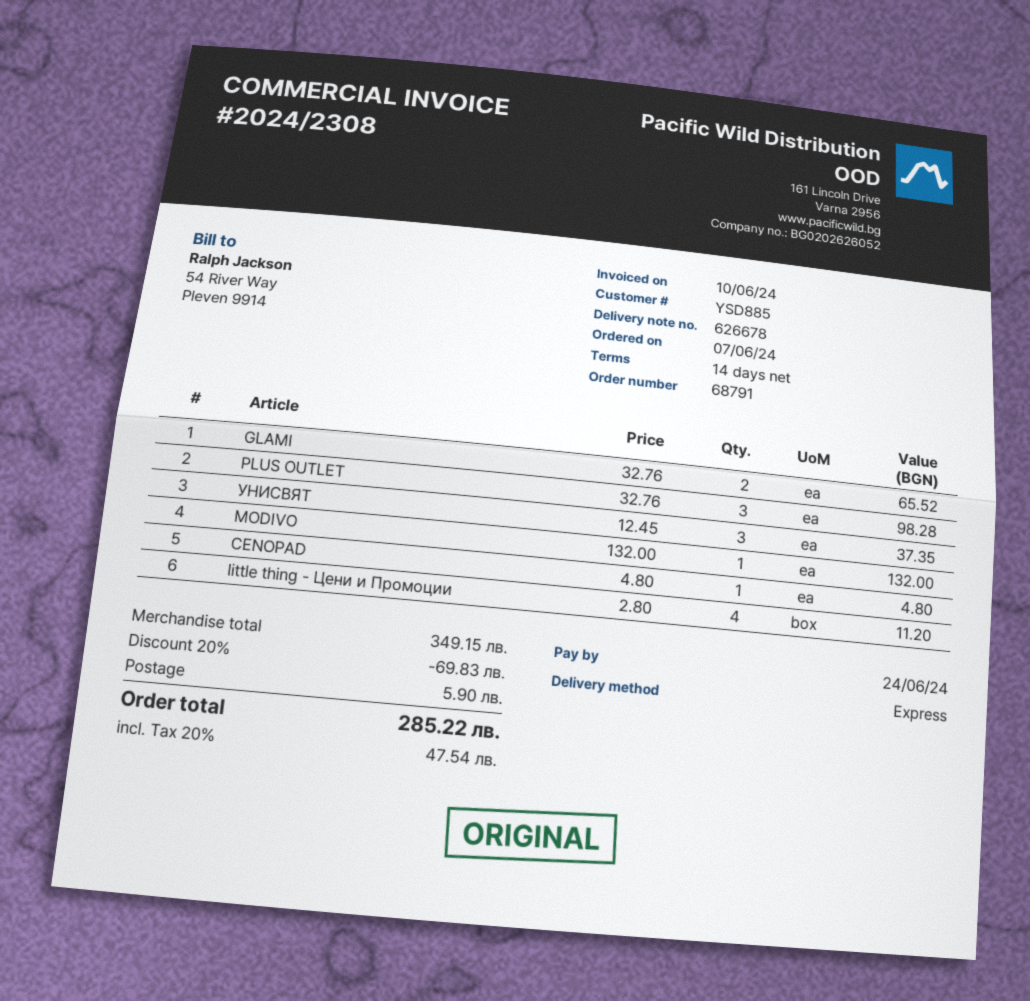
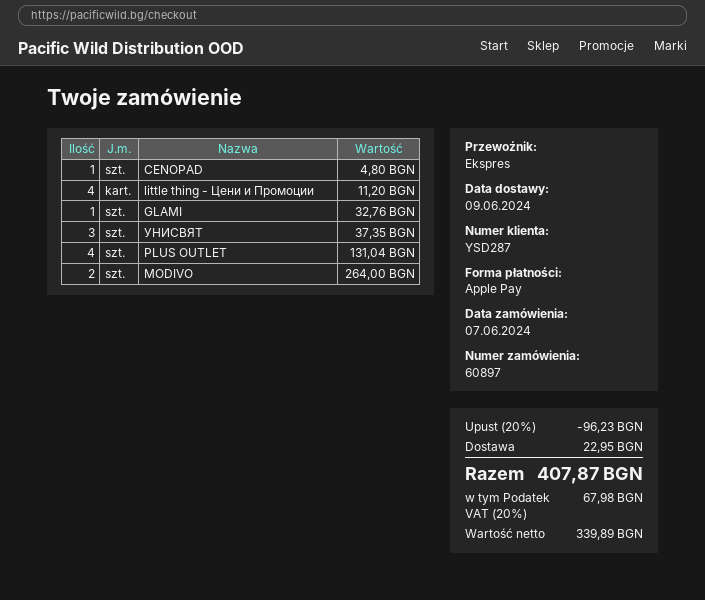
order number: 68791 -> 60897
customer number: YSD885 -> YSD287
GLAMI: 2 for 65.52 -> 1 for 32.76
PLUS OUTLET: 3 for 98.28 -> 4 for 131.04
MODIVO: 1 for 132.00 -> 2 for 264.00
discount: 20% = 69.83 -> 20% = 96.23
shipping: 5.90 -> 22.95
tax: 20% = 47.54 -> 20% = 67.98
total: 285.22 -> 407.87

